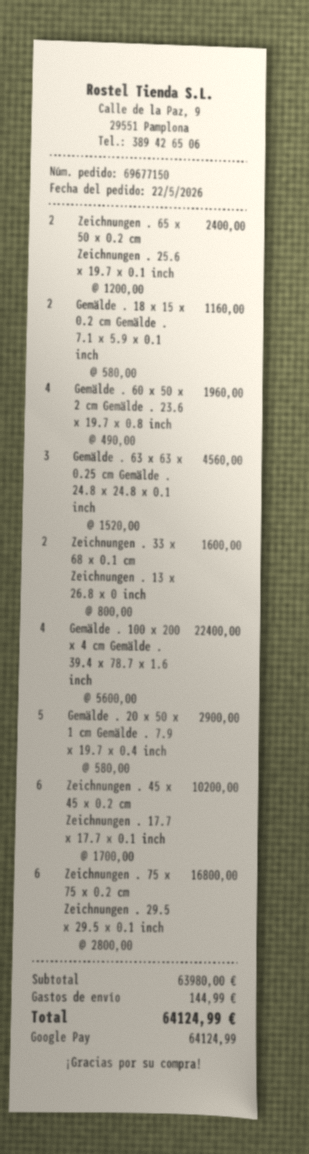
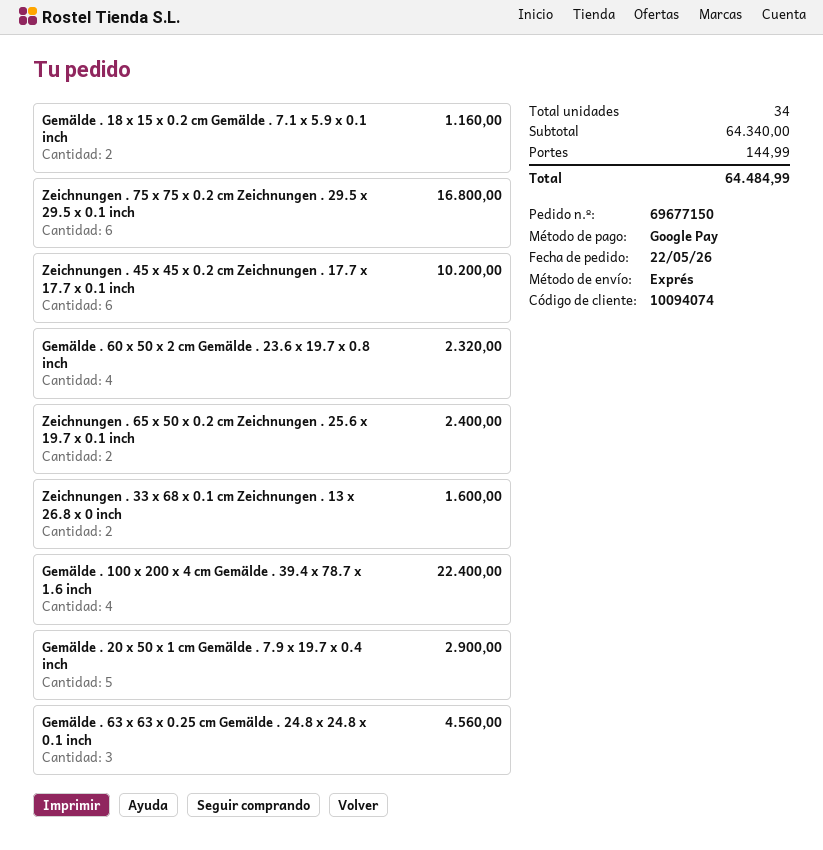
Gemälde . 60 x 50 x 2 cm Gemälde . 23.6 x 19.7 x 0.8 inch: 4 for 1960.00 -> 4 for 2320.00
subtotal: 63980.00 -> 64340.00
total: 64124.99 -> 64484.99

